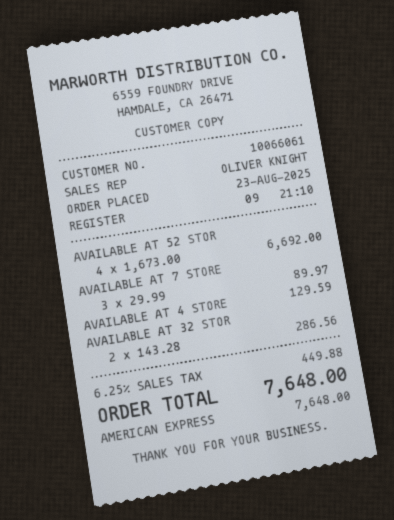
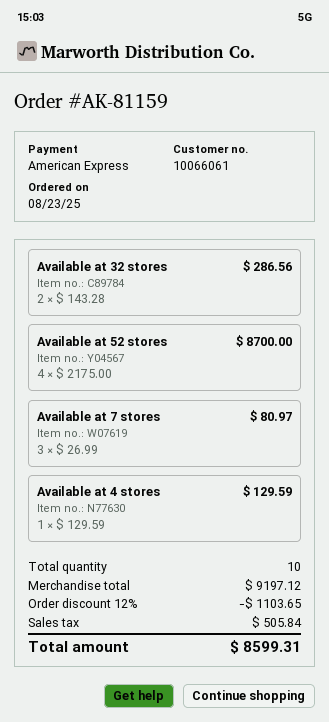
AVAILABLE AT 52 STOR: 4 x 1673.00 = 6692.00 -> 4 x 2175.00 = 8700.00
AVAILABLE AT 7 STORE: 3 x 29.99 = 89.97 -> 3 x 26.99 = 80.97
discount: none -> 12% = 1103.65
tax: 449.88 -> 505.84
total: 7648.00 -> 8599.31

